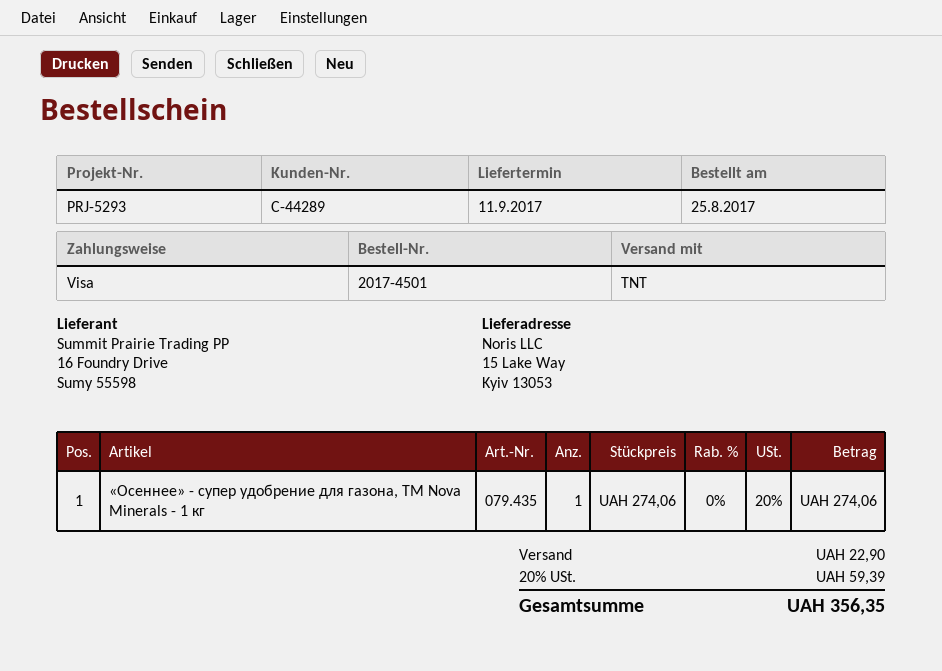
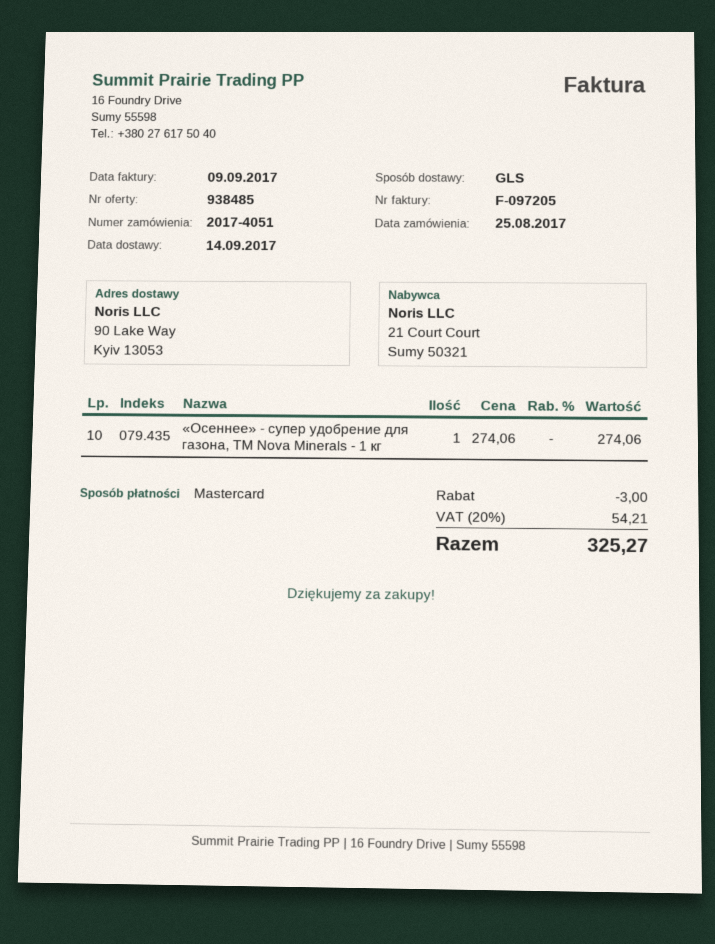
order number: 2017-4501 -> 2017-4051
delivery date: 2017-09-11 -> 2017-09-14
payment method: Visa -> Mastercard
shipping method: TNT -> GLS
ship to: 15 Lake Way, Kyiv 13053 -> 90 Lake Way, Kyiv 13053
discount: none -> 3.00
shipping: 22.90 -> none
tax: 20% = 59.39 -> 20% = 54.21
total: 356.35 -> 325.27

